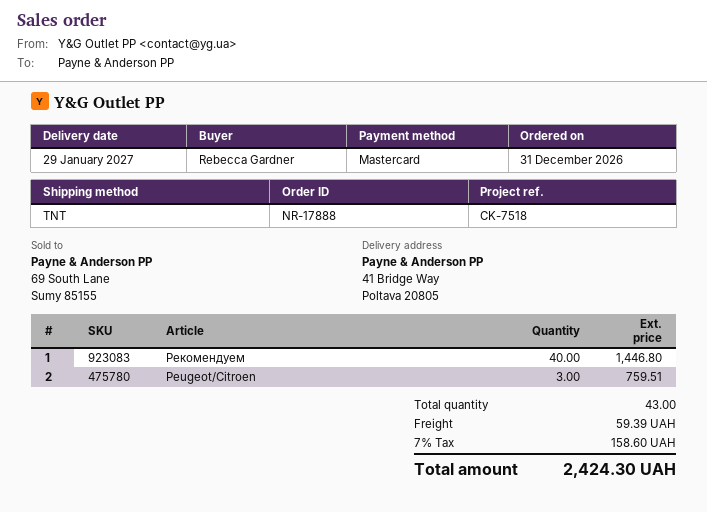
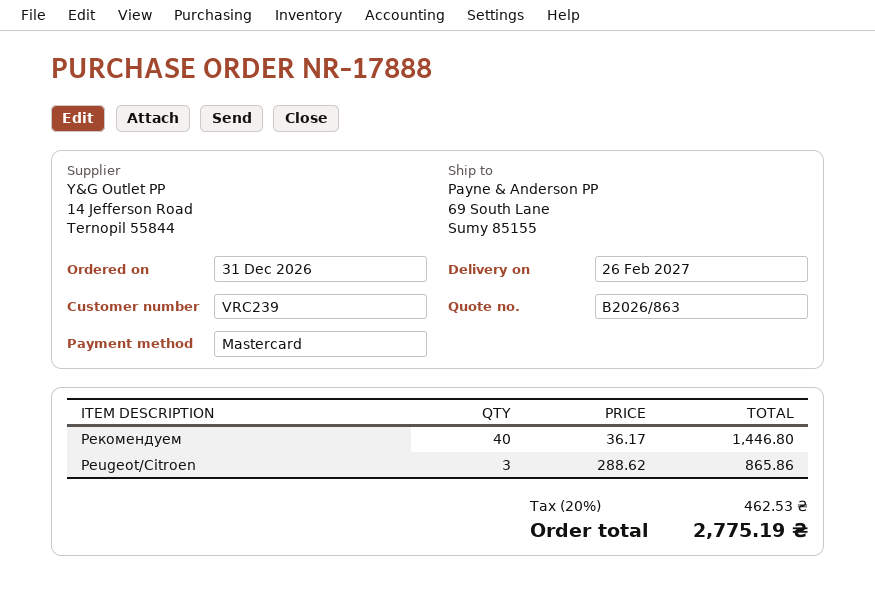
delivery date: 2027-01-29 -> 2027-02-26
ship to: 41 Bridge Way, Poltava 20805 -> 69 South Lane, Sumy 85155
Peugeot/Citroen: 3 for 759.51 -> 3 for 865.86
shipping: 59.39 -> none
tax: 7% = 158.60 -> 20% = 462.53
total: 2424.30 -> 2775.19

